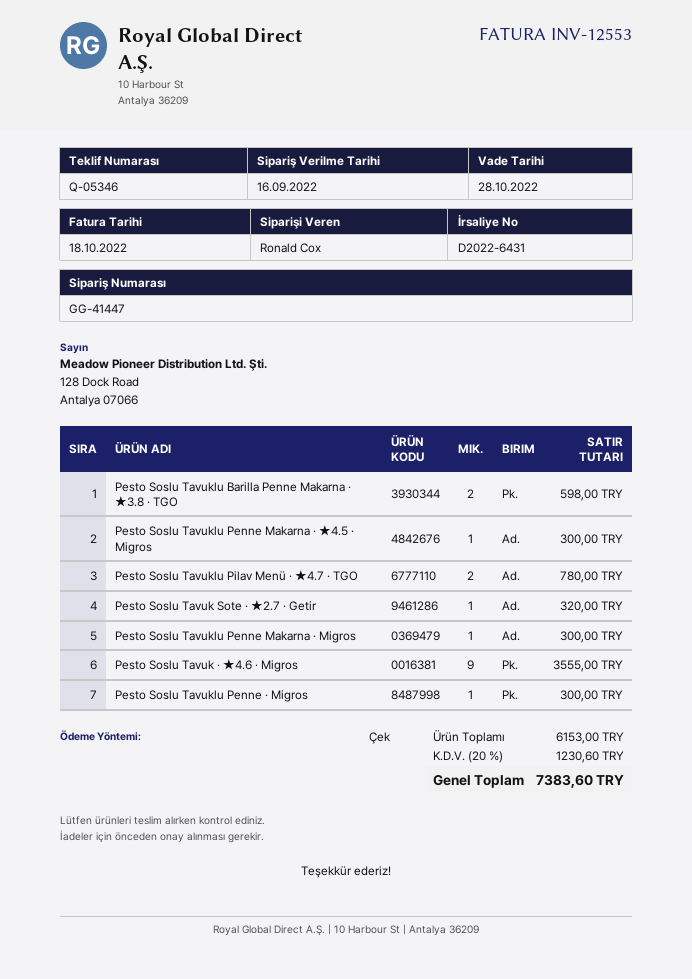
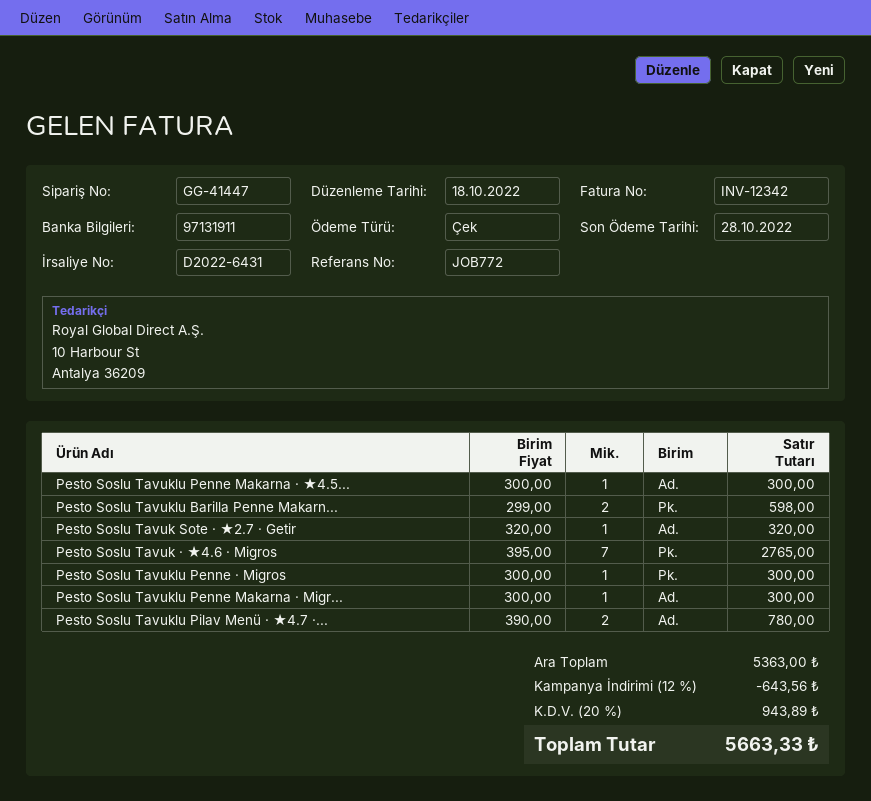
invoice number: INV-12553 -> INV-12342
Pesto Soslu Tavuk · ★4.6 · Migros: 9 for 3555.00 -> 7 for 2765.00
subtotal: 6153.00 -> 5363.00
discount: none -> 12% = 643.56
tax: 20% = 1230.60 -> 20% = 943.89
total: 7383.60 -> 5663.33

